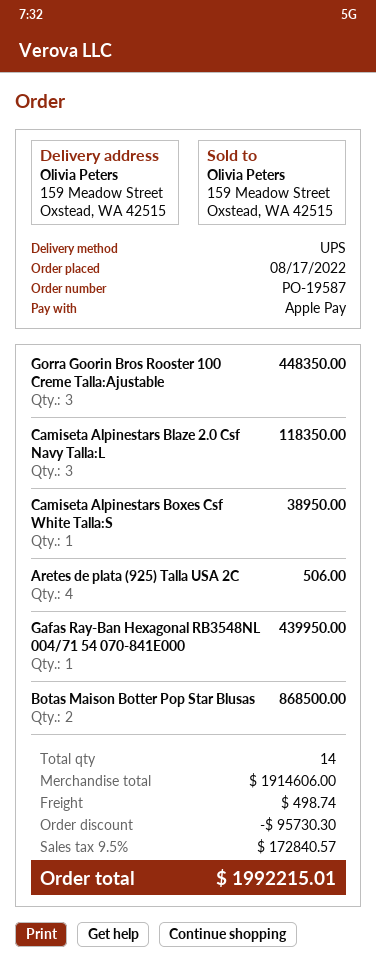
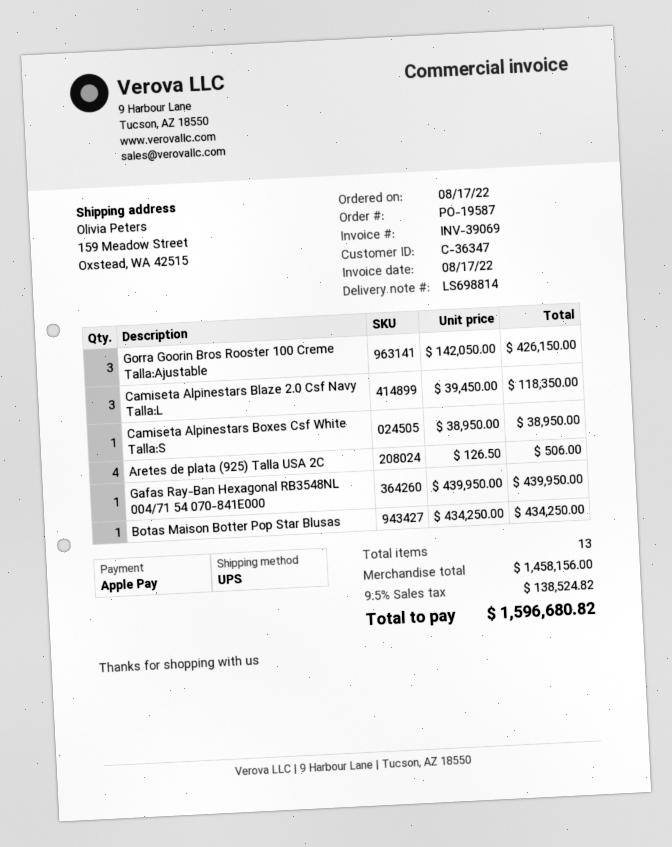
Gorra Goorin Bros Rooster 100 Creme Talla:Ajustable: 3 for 448350.00 -> 3 for 426150.00
Botas Maison Botter Pop Star Blusas: 2 for 868500.00 -> 1 for 434250.00
total quantity: 14 -> 13
subtotal: 1914606.00 -> 1458156.00
discount: 95730.30 -> none
shipping: 498.74 -> none
tax: 9.5% = 172840.57 -> 9.5% = 138524.82
total: 1992215.01 -> 1596680.82

